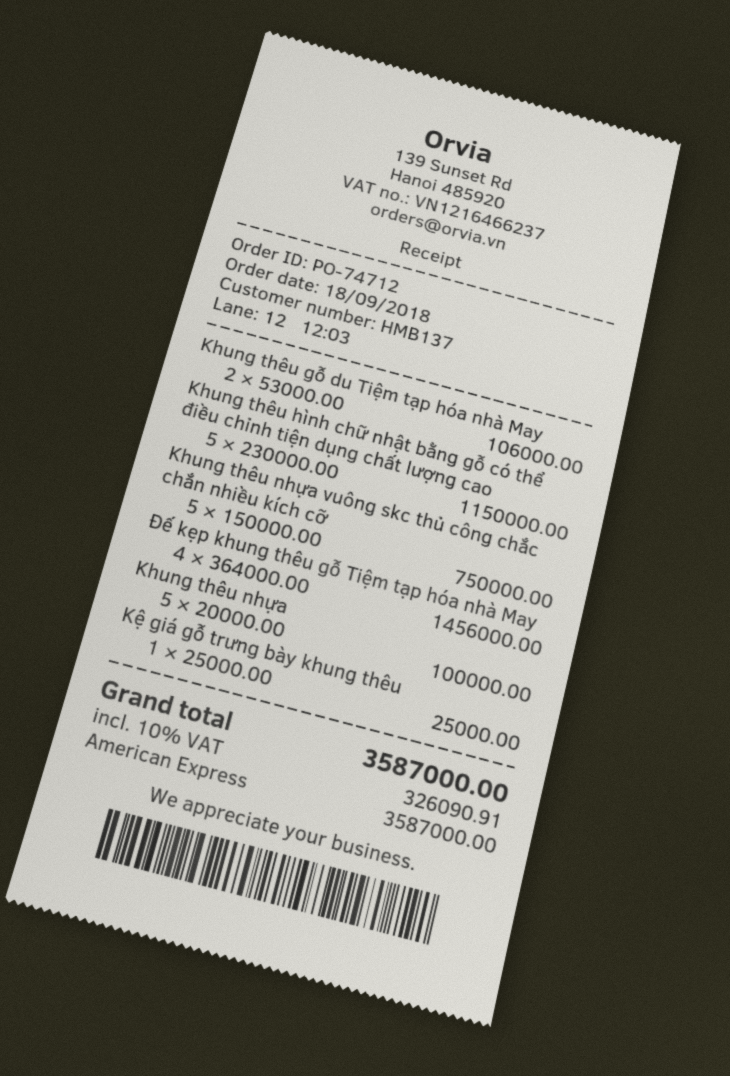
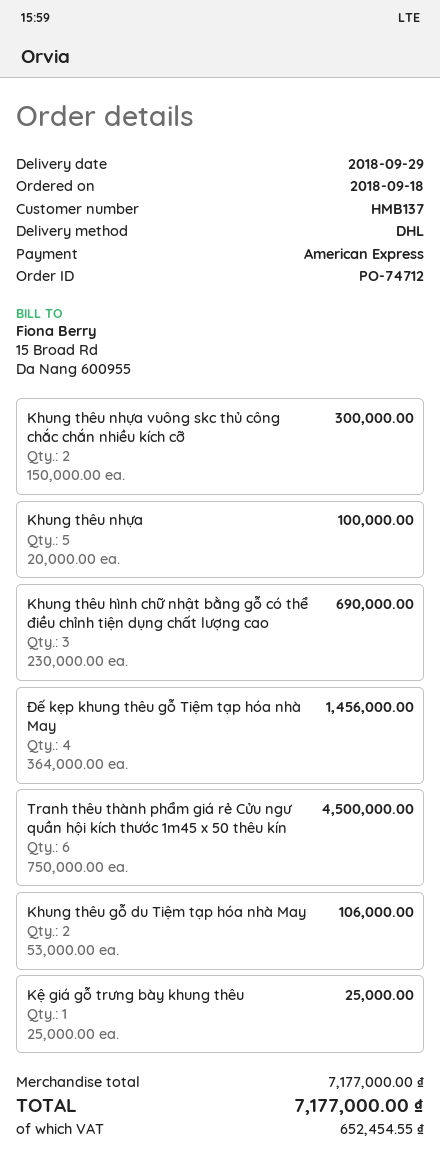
Khung thêu hình chữ nhật bằng gỗ có thể điều chỉnh tiện dụng chất lượng cao: 5 x 230000.00 = 1150000.00 -> 3 x 230000.00 = 690000.00
Khung thêu nhựa vuông skc thủ công chắc chắn nhiều kích cỡ: 5 x 150000.00 = 750000.00 -> 2 x 150000.00 = 300000.00
Tranh thêu thành phẩm giá rẻ Cửu ngư quần hội kích thước 1m45 x 50 thêu kín: none -> 6 x 750000.00 = 4500000.00
tax: 326090.91 -> 652454.55
total: 3587000.00 -> 7177000.00

